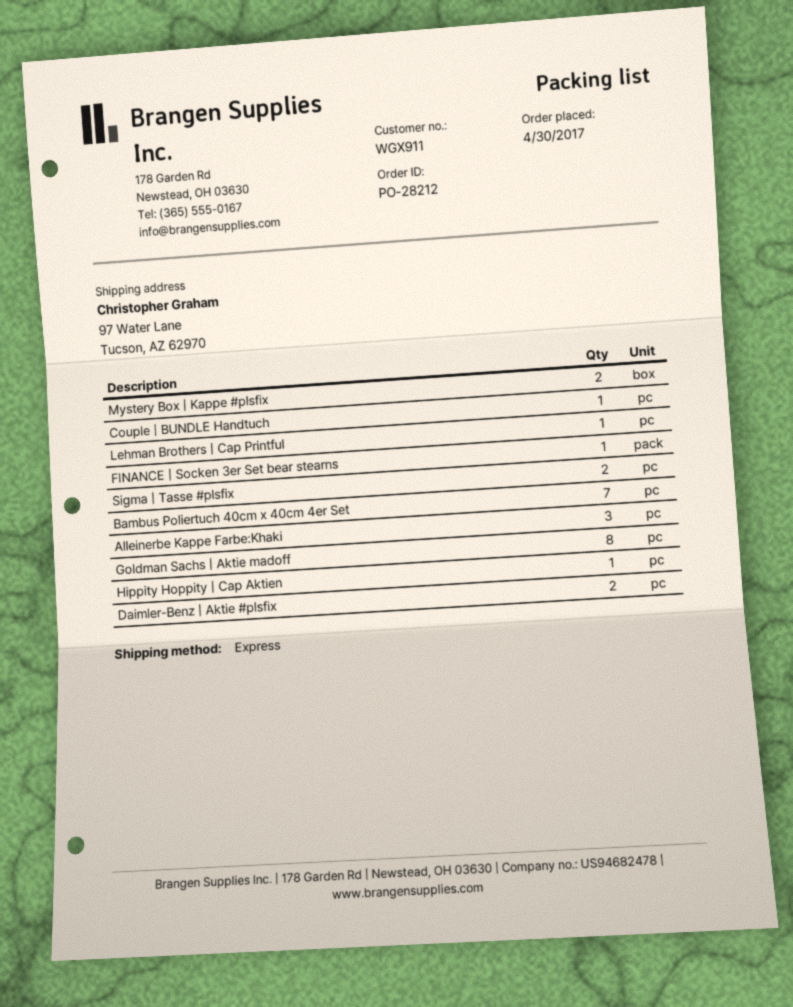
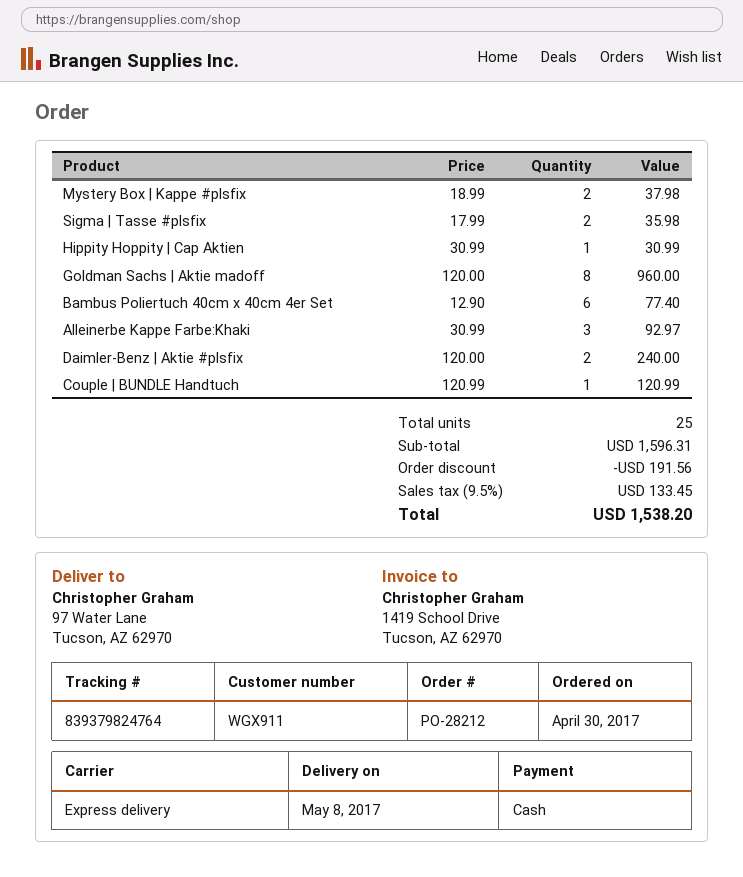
Lehman Brothers | Cap Printful: 1 -> none
FINANCE | Socken 3er Set bear stearns: 1 -> none
Bambus Poliertuch 40cm x 40cm 4er Set: 7 -> 6

